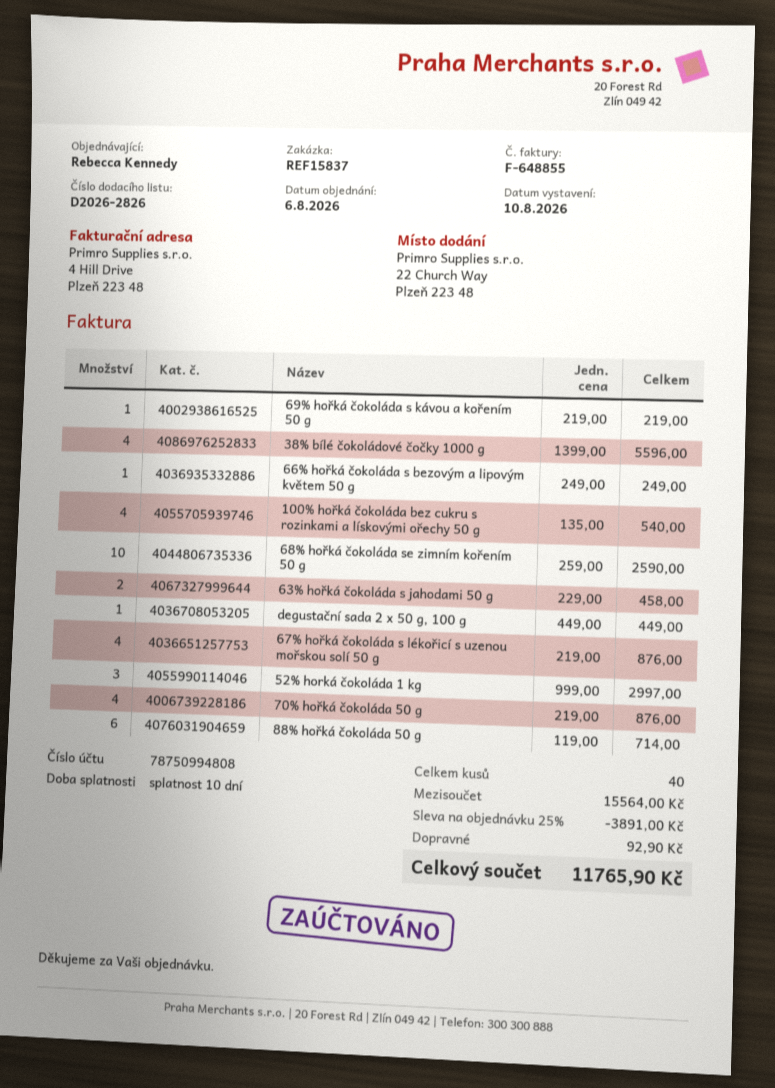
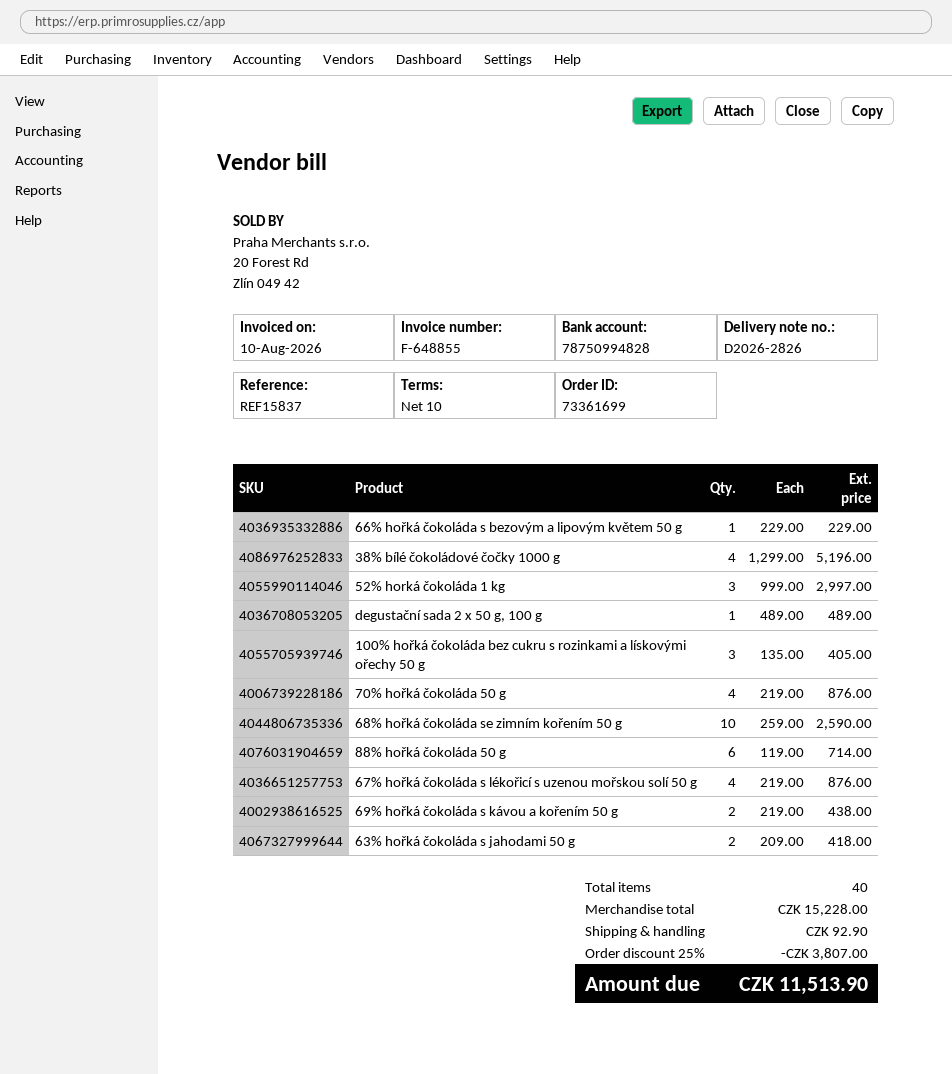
bank account: 78750994808 -> 78750994828
69% hořká čokoláda s kávou a kořením 50 g: 1 x 219.00 = 219.00 -> 2 x 219.00 = 438.00
38% bílé čokoládové čočky 1000 g: 4 x 1399.00 = 5596.00 -> 4 x 1299.00 = 5196.00
66% hořká čokoláda s bezovým a lipovým květem 50 g: 1 x 249.00 = 249.00 -> 1 x 229.00 = 229.00
100% hořká čokoláda bez cukru s rozinkami a lískovými ořechy 50 g: 4 x 135.00 = 540.00 -> 3 x 135.00 = 405.00
63% hořká čokoláda s jahodami 50 g: 2 x 229.00 = 458.00 -> 2 x 209.00 = 418.00
degustační sada 2 x 50 g, 100 g: 1 x 449.00 = 449.00 -> 1 x 489.00 = 489.00
subtotal: 15564.00 -> 15228.00
discount: 25% = 3891.00 -> 25% = 3807.00
total: 11765.90 -> 11513.90

